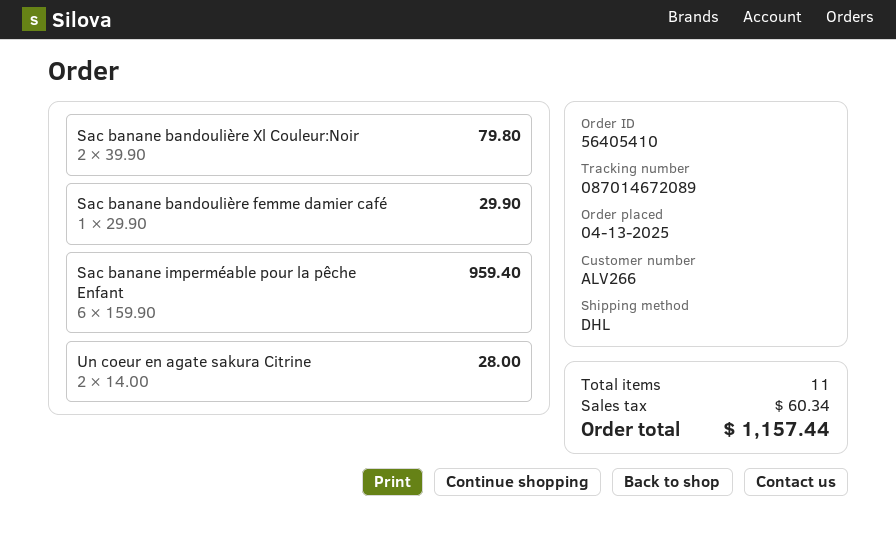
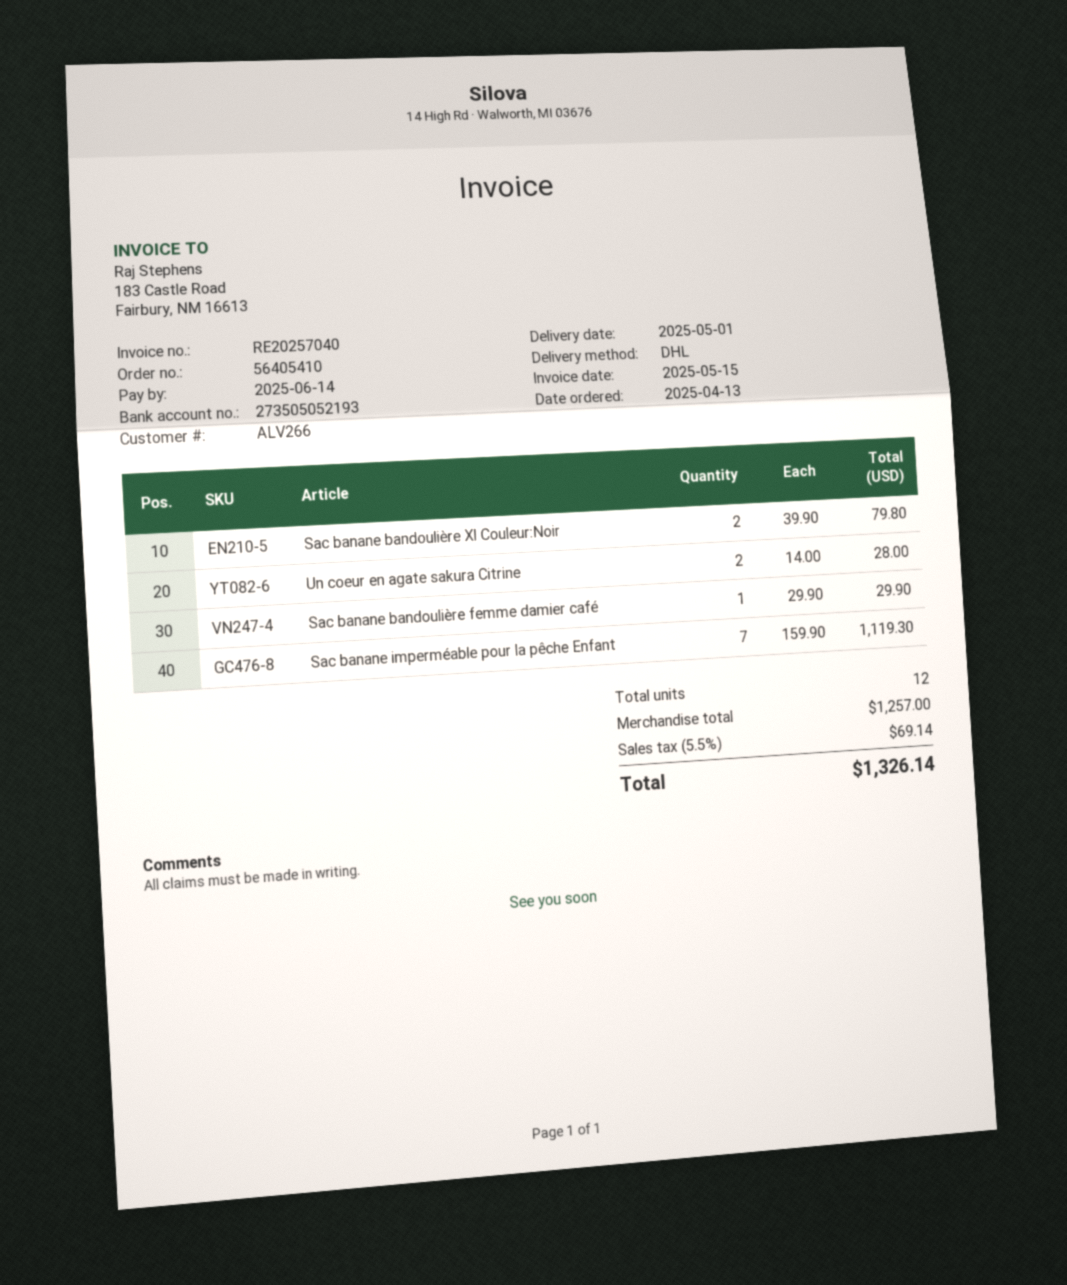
Sac banane imperméable pour la pêche Enfant: 6 x 159.90 = 959.40 -> 7 x 159.90 = 1119.30
total quantity: 11 -> 12
tax: 60.34 -> 69.14
total: 1157.44 -> 1326.14

